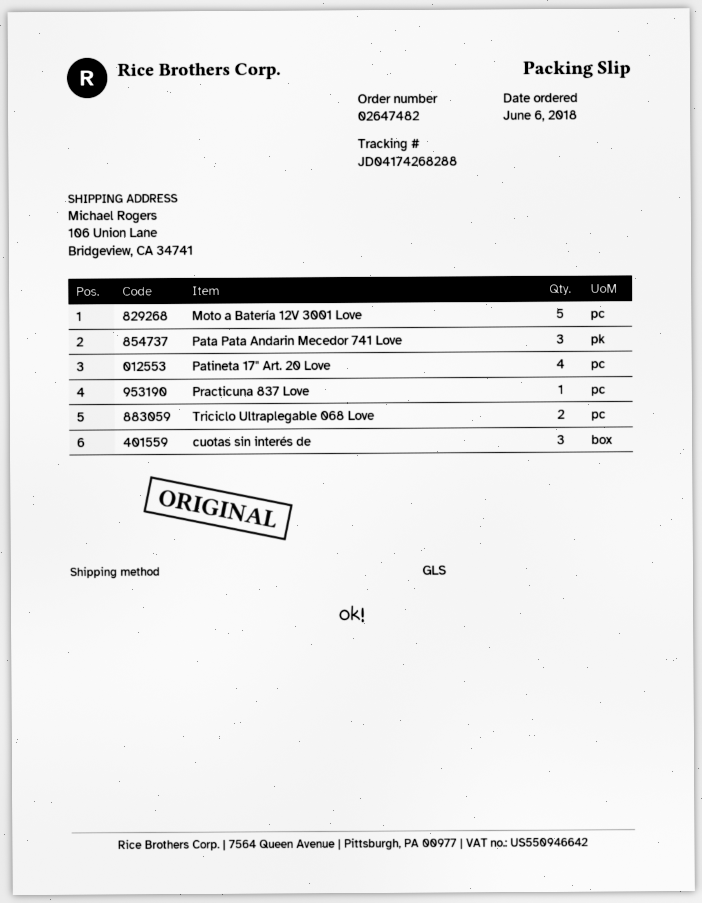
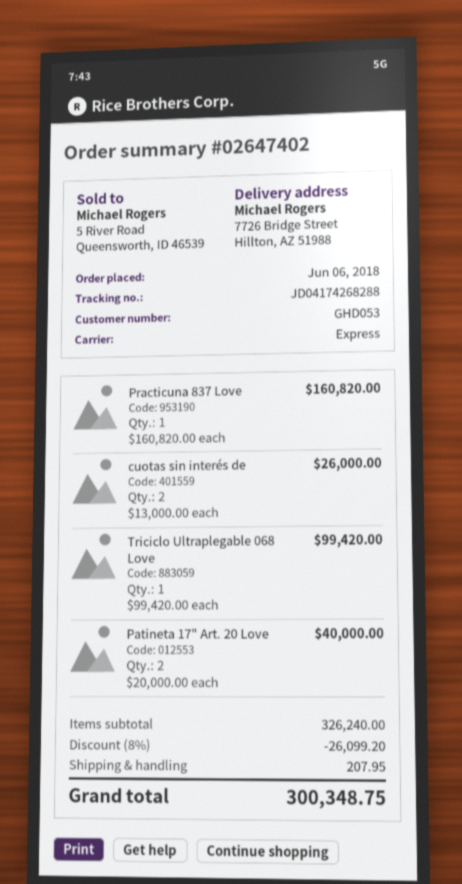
order number: 02647482 -> 02647402
shipping method: GLS -> express
ship to: 106 Union Lane, Bridgeview, CA 34741 -> 7726 Bridge Street, Hillton, AZ 51988
Moto a Batería 12V 3001 Love: 5 -> none
Pata Pata Andarin Mecedor 741 Love: 3 -> none
Patineta 17" Art. 20 Love: 4 -> 2
Triciclo Ultraplegable 068 Love: 2 -> 1
cuotas sin interés de: 3 -> 2

